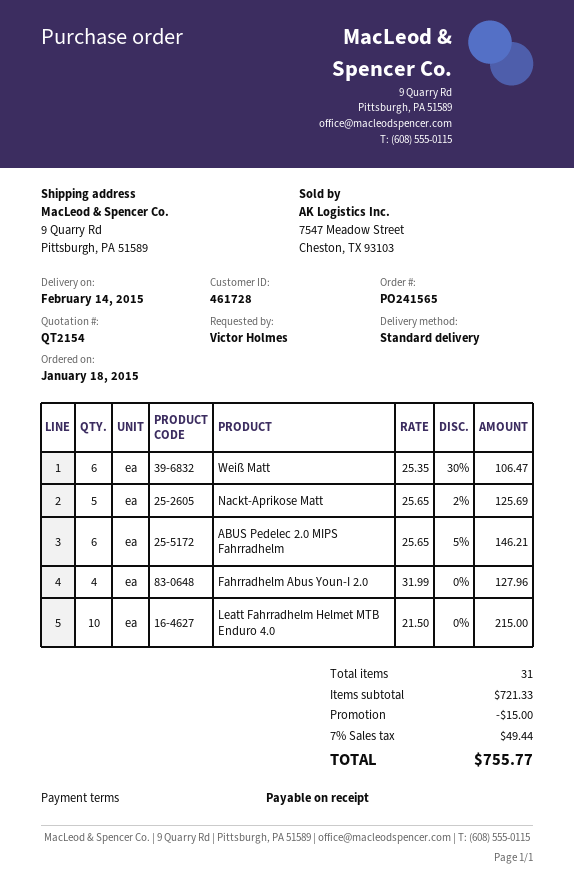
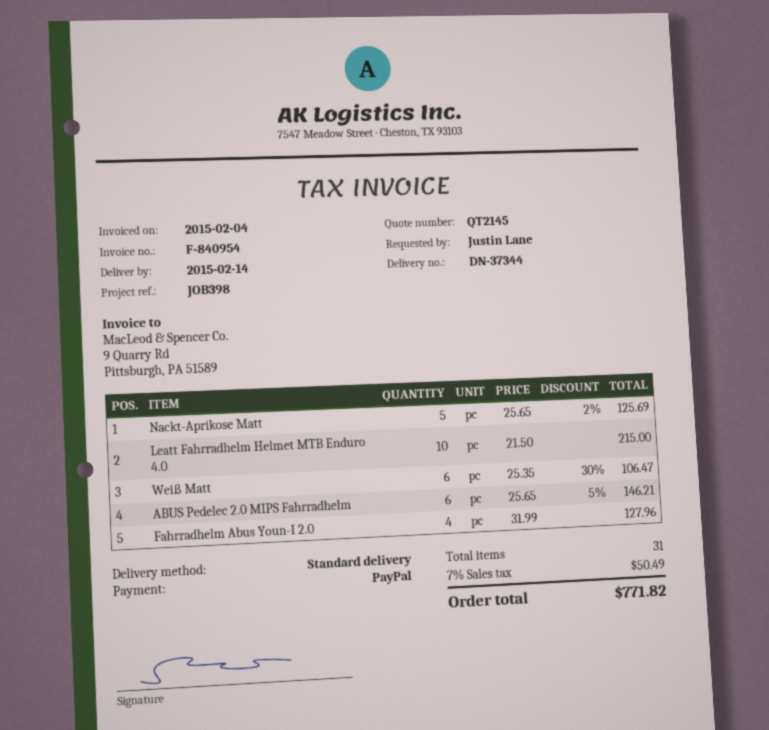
quote number: QT2154 -> QT2145
ordered by: Victor Holmes -> Justin Lane
discount: 15.00 -> none
tax: 7% = 49.44 -> 7% = 50.49
total: 755.77 -> 771.82

